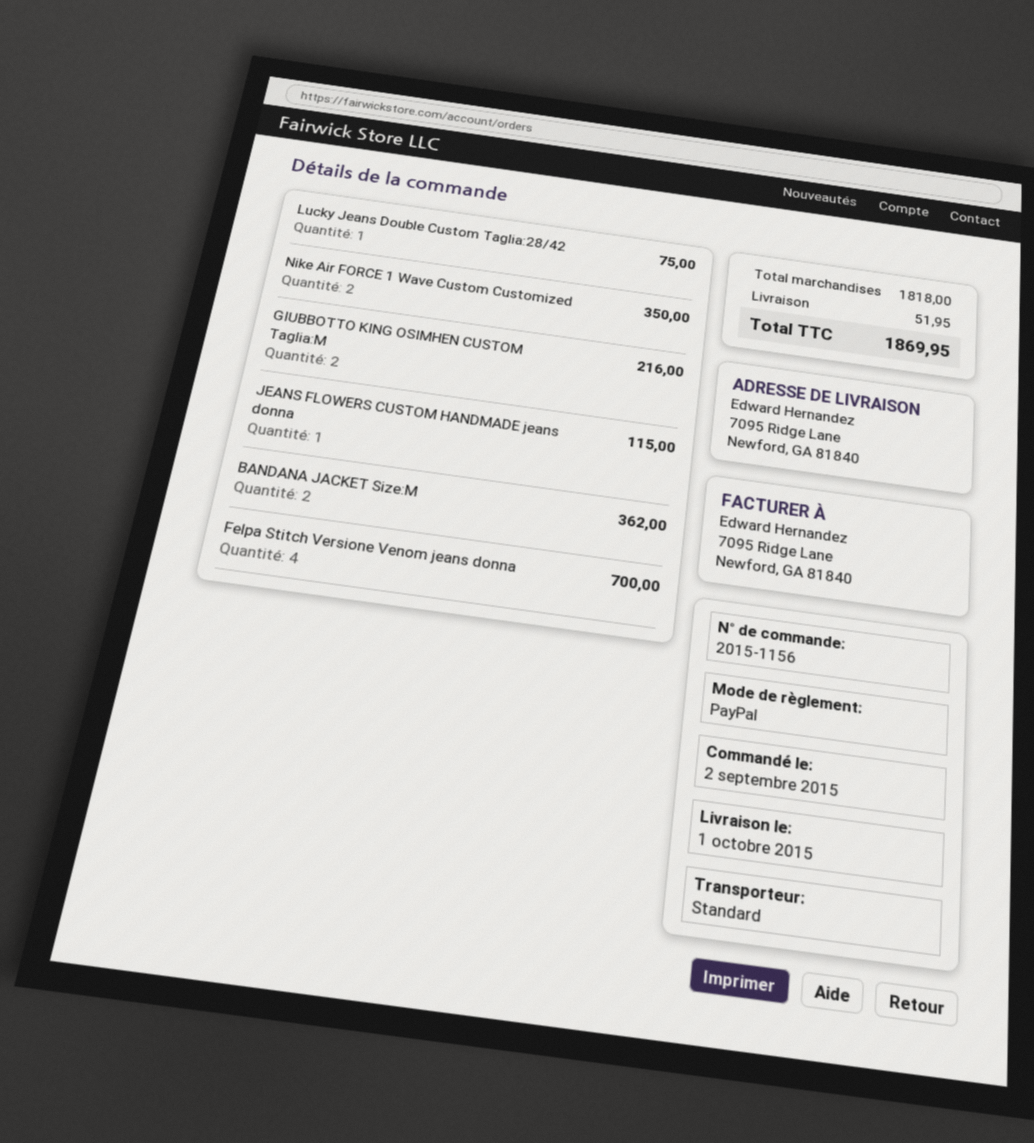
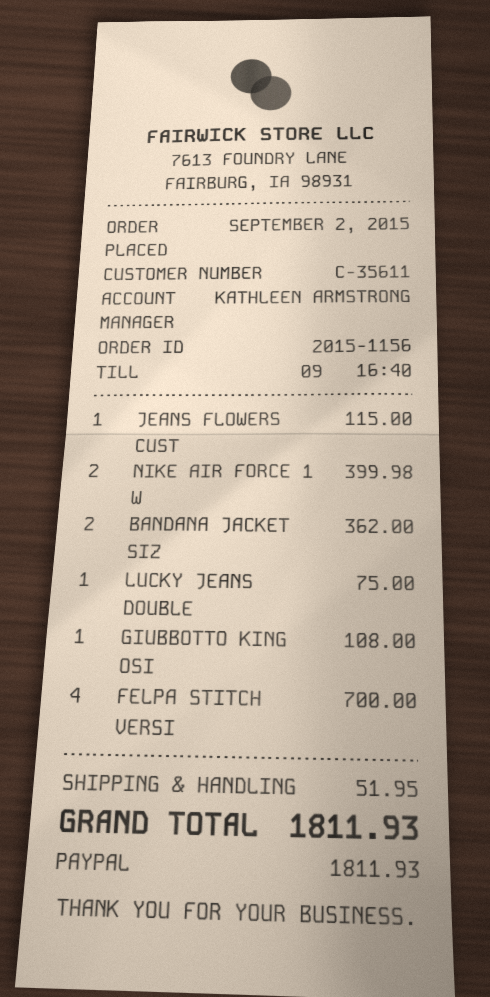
Nike Air FORCE 1 Wave Custom Customized: 2 for 350.00 -> 2 for 399.98
GIUBBOTTO KING OSIMHEN CUSTOM Taglia:M: 2 for 216.00 -> 1 for 108.00
total: 1869.95 -> 1811.93

